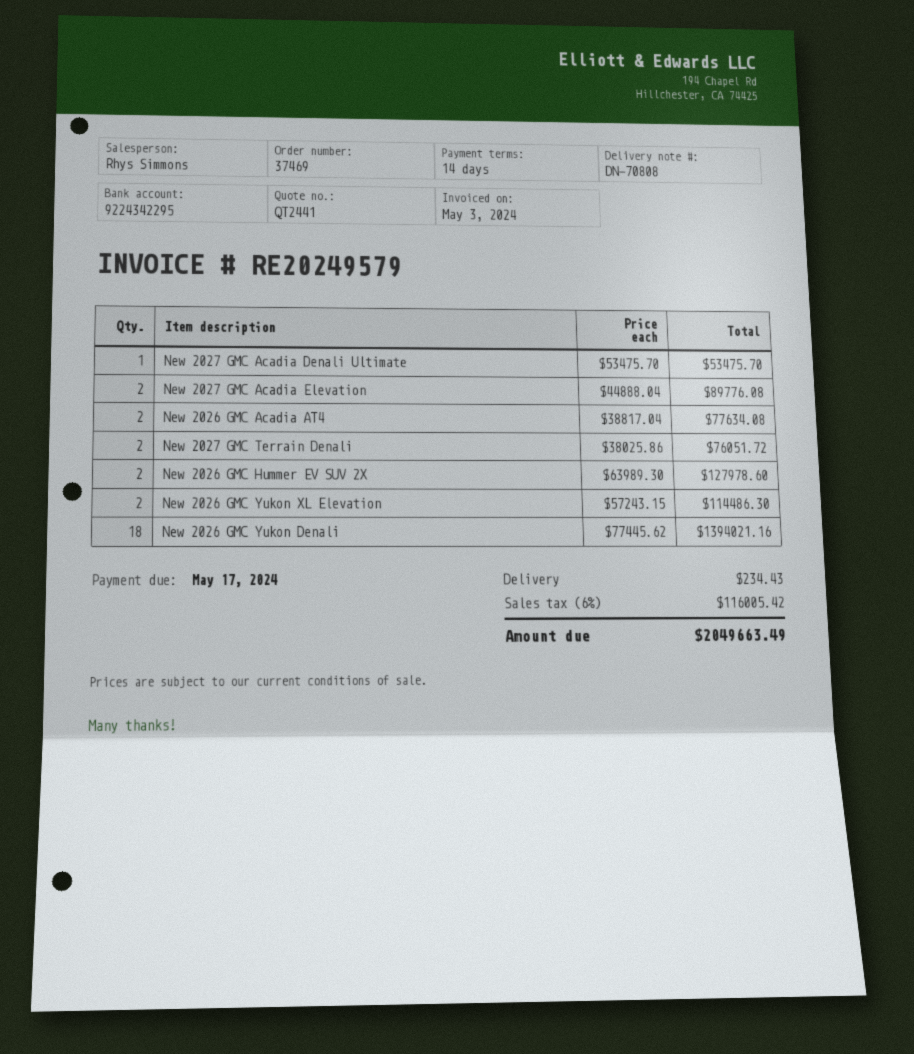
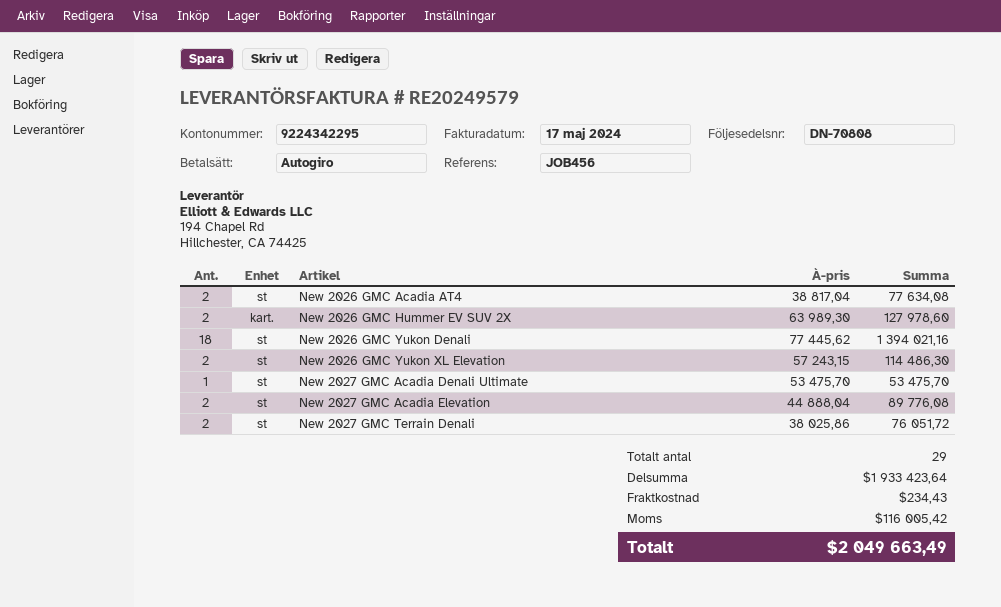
invoice date: 2024-05-03 -> 2024-05-17

